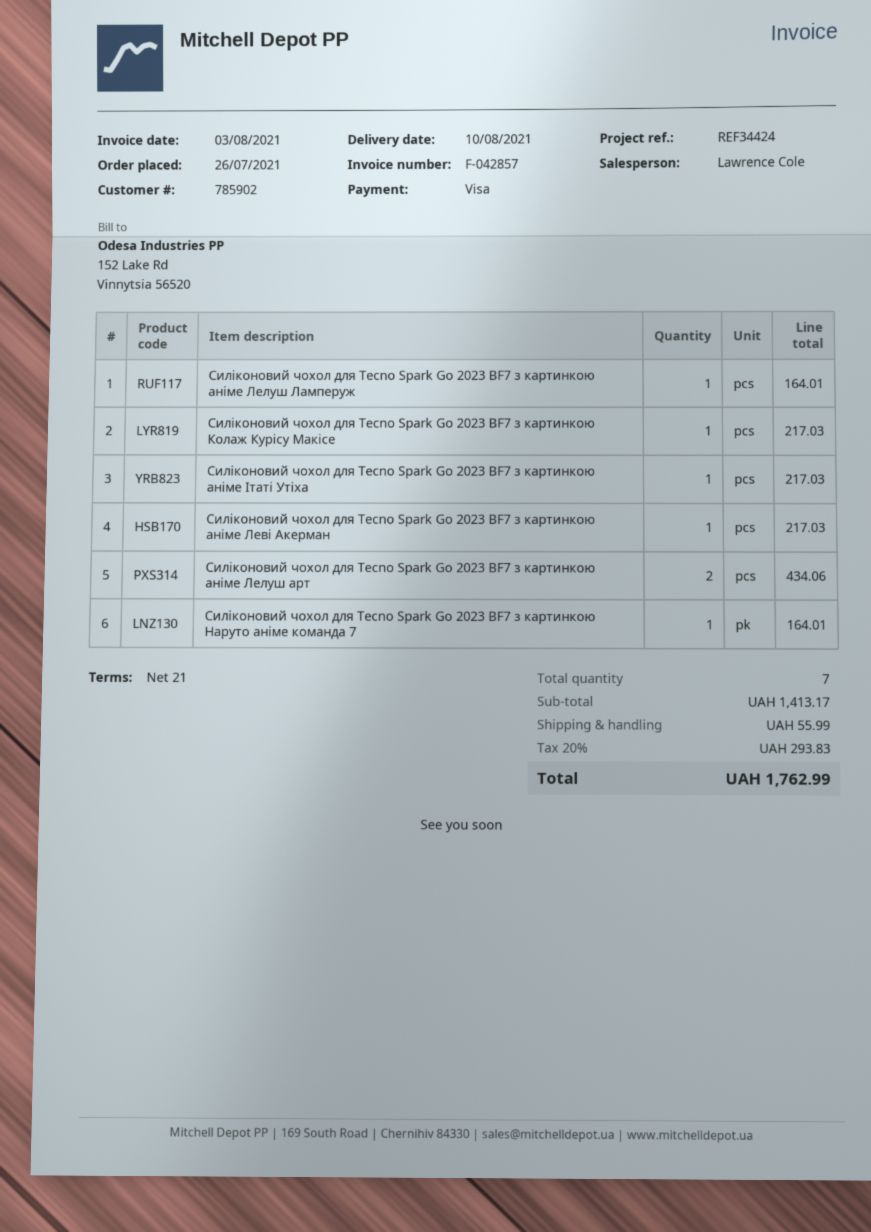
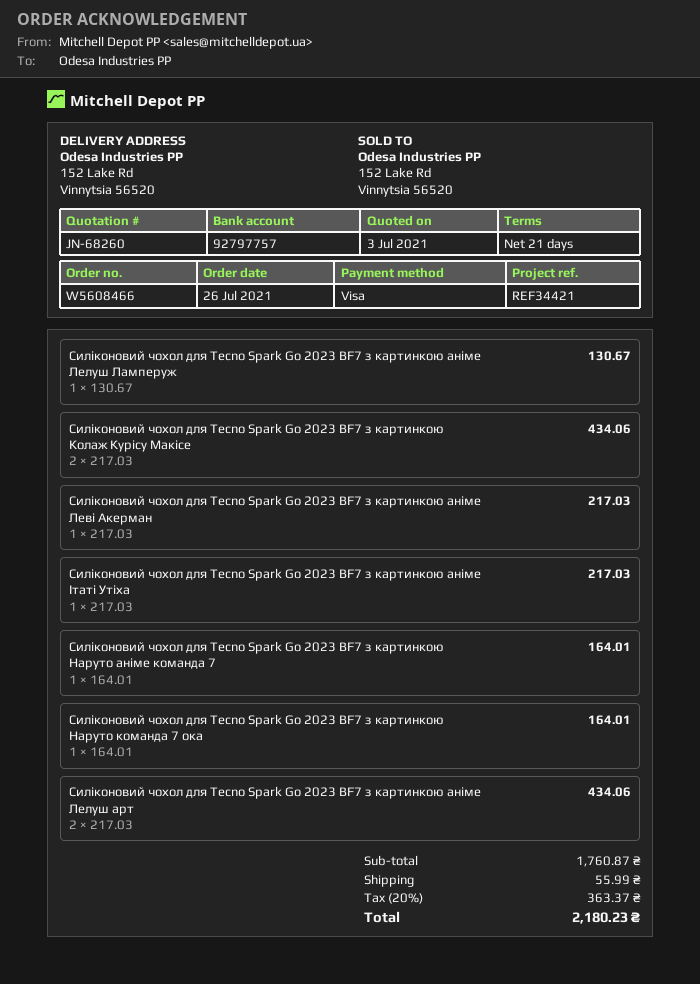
reference: REF34424 -> REF34421
Силіконовий чохол для Tecno Spark Go 2023 BF7 з картинкою аніме Лелуш Ламперуж: 1 for 164.01 -> 1 for 130.67
Силіконовий чохол для Tecno Spark Go 2023 BF7 з картинкою Колаж Курісу Макісе: 1 for 217.03 -> 2 for 434.06
Силіконовий чохол для Tecno Spark Go 2023 BF7 з картинкою Наруто команда 7 ока: none -> 1 for 164.01
subtotal: 1413.17 -> 1760.87
tax: 20% = 293.83 -> 20% = 363.37
total: 1762.99 -> 2180.23

